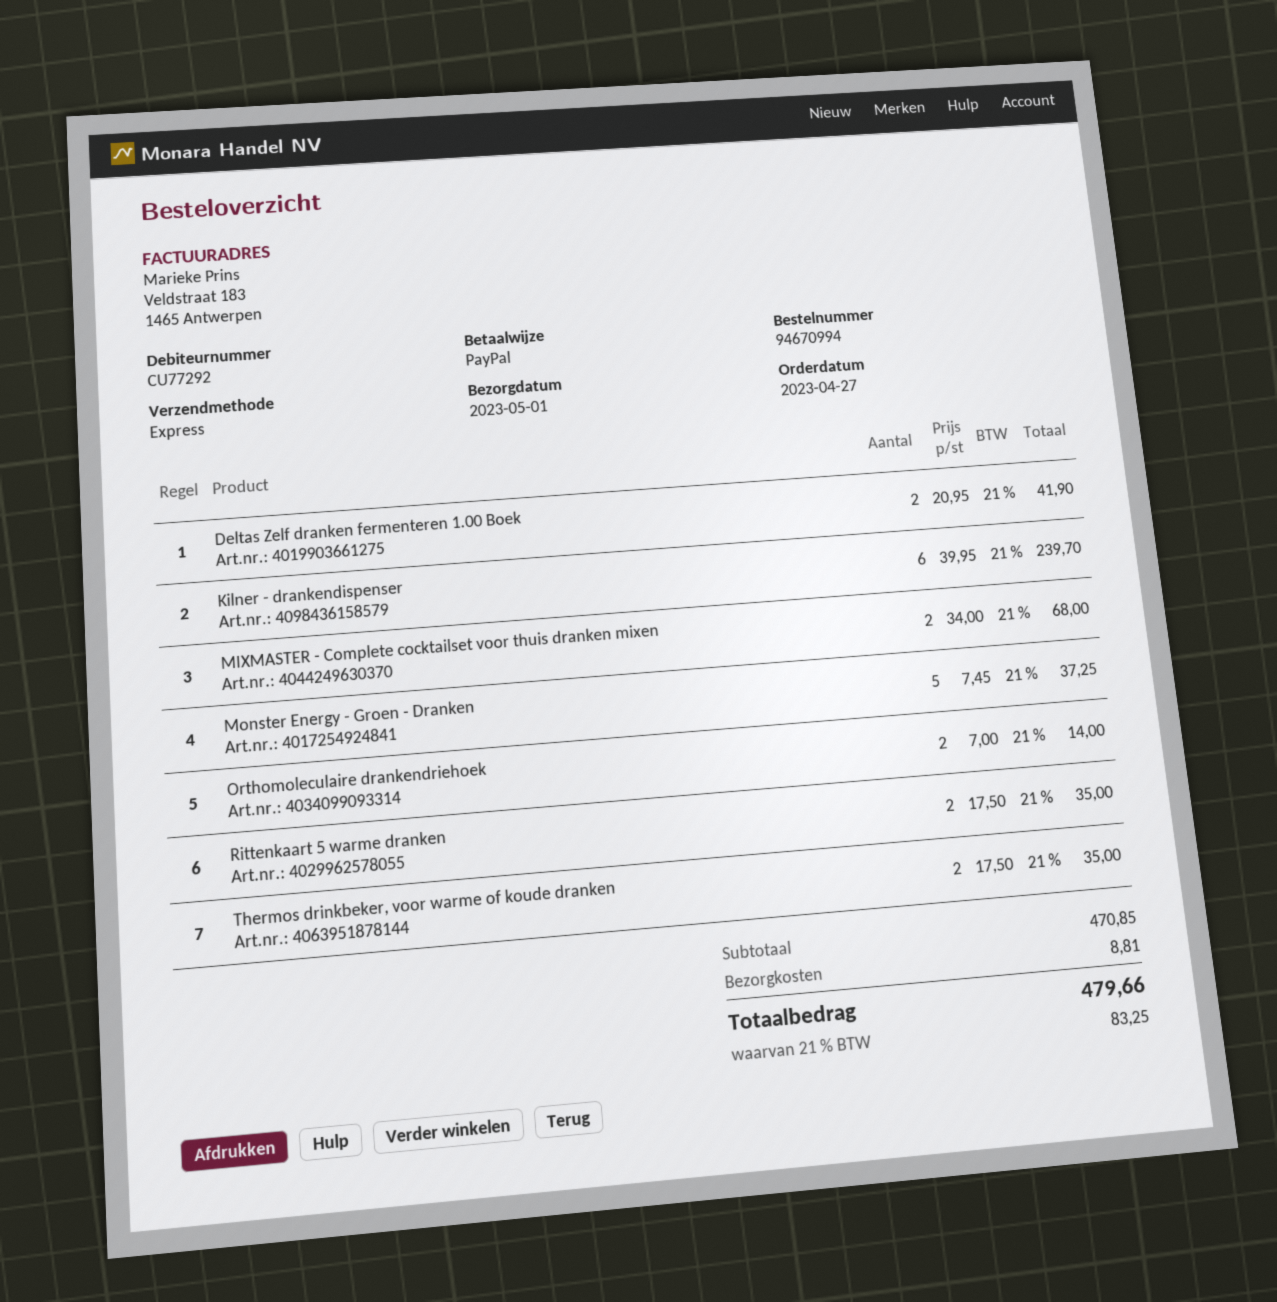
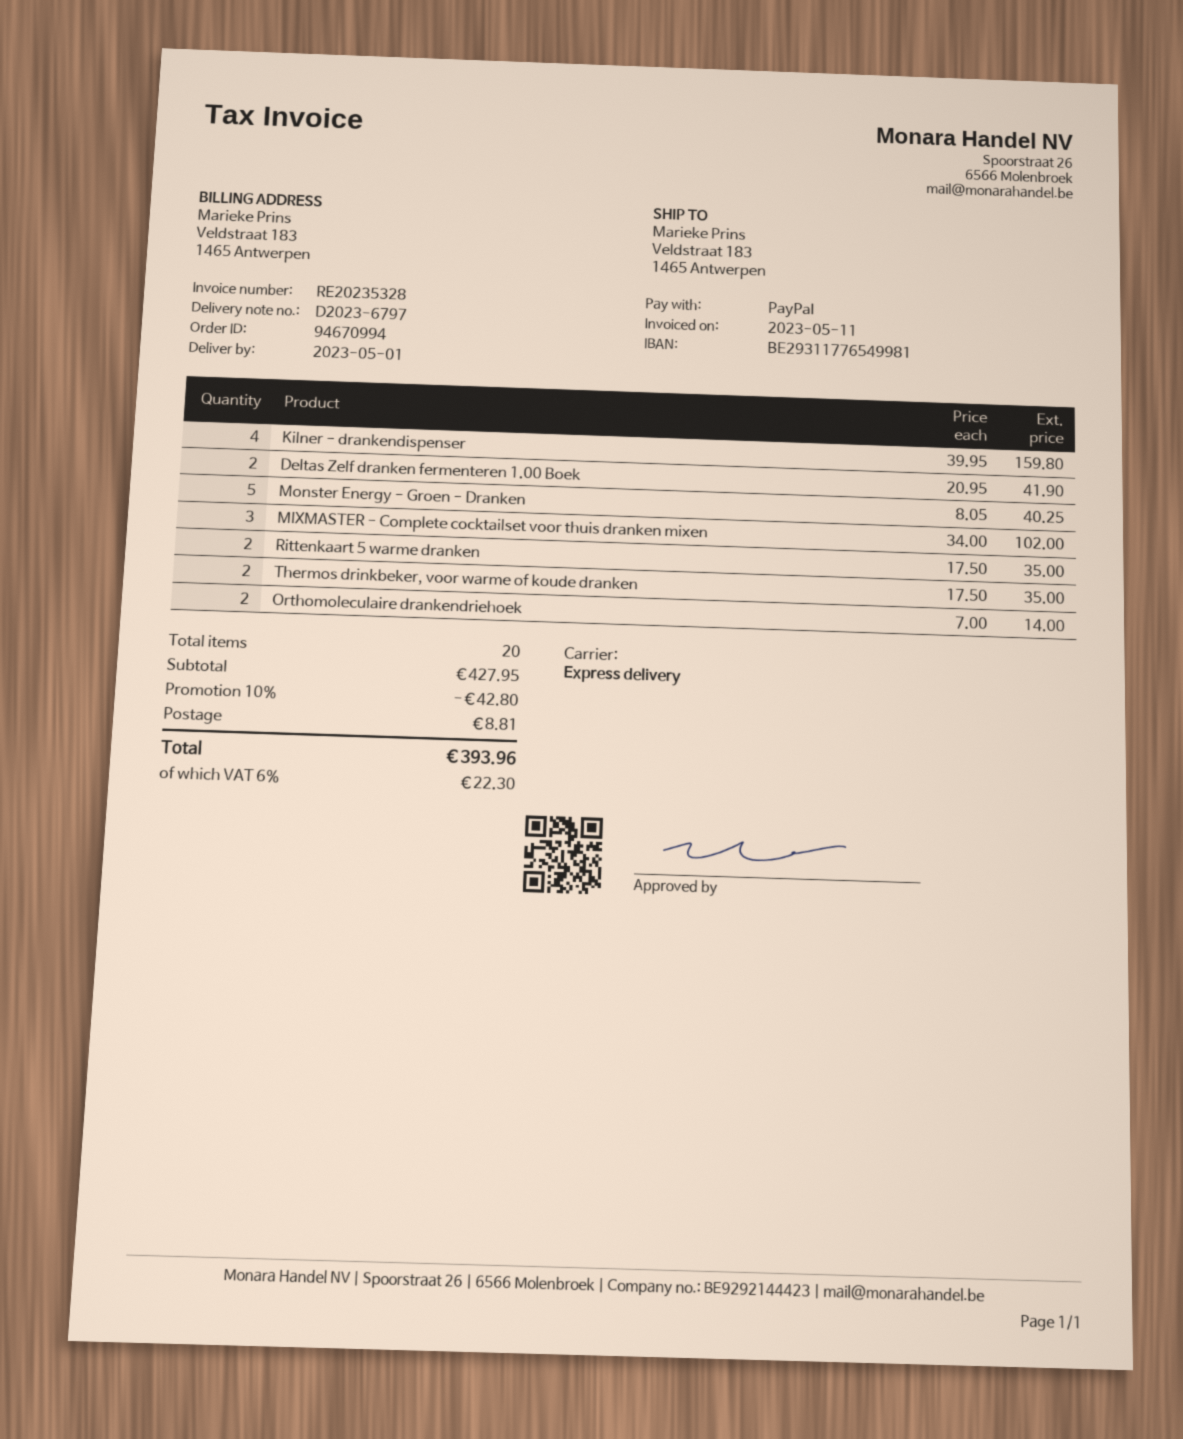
Kilner - drankendispenser: 6 x 39.95 = 239.70 -> 4 x 39.95 = 159.80
MIXMASTER - Complete cocktailset voor thuis dranken mixen: 2 x 34.00 = 68.00 -> 3 x 34.00 = 102.00
Monster Energy - Groen - Dranken: 5 x 7.45 = 37.25 -> 5 x 8.05 = 40.25
subtotal: 470.85 -> 427.95
discount: none -> 10% = 42.80
tax: 21% = 83.25 -> 6% = 22.30
total: 479.66 -> 393.96

